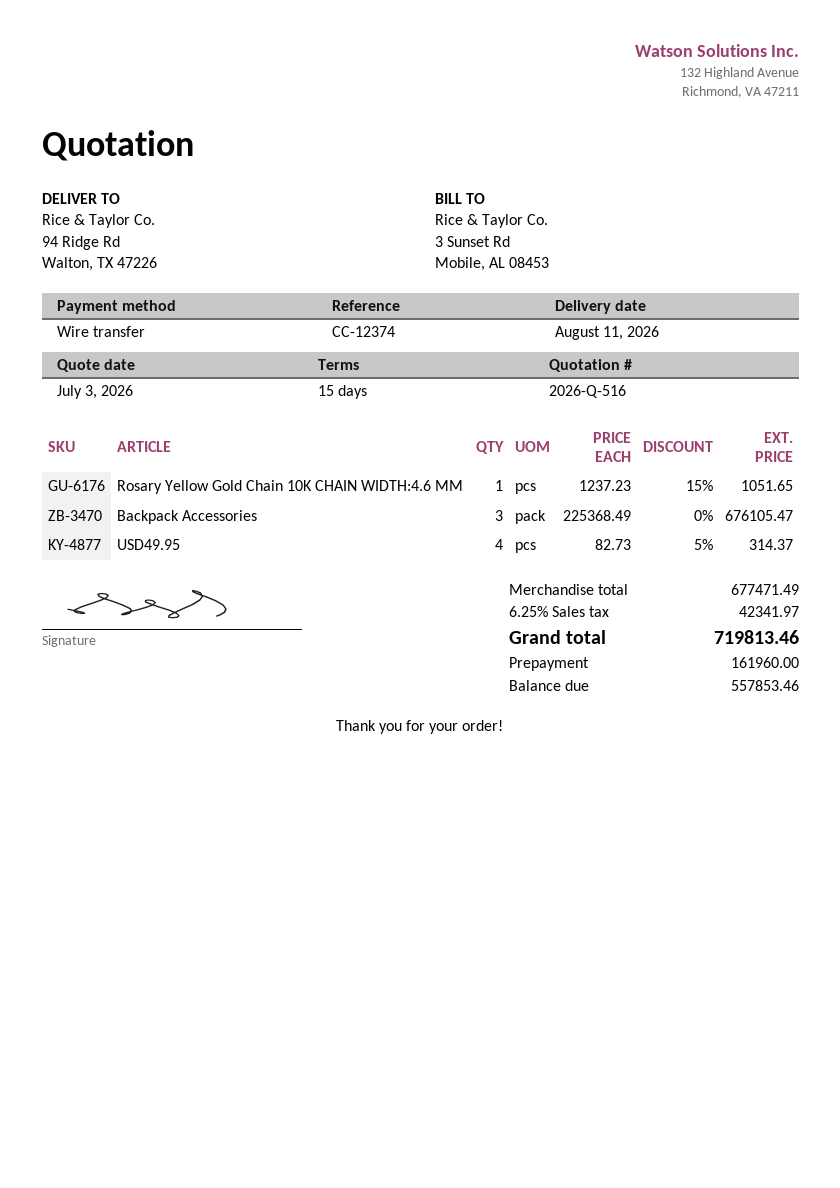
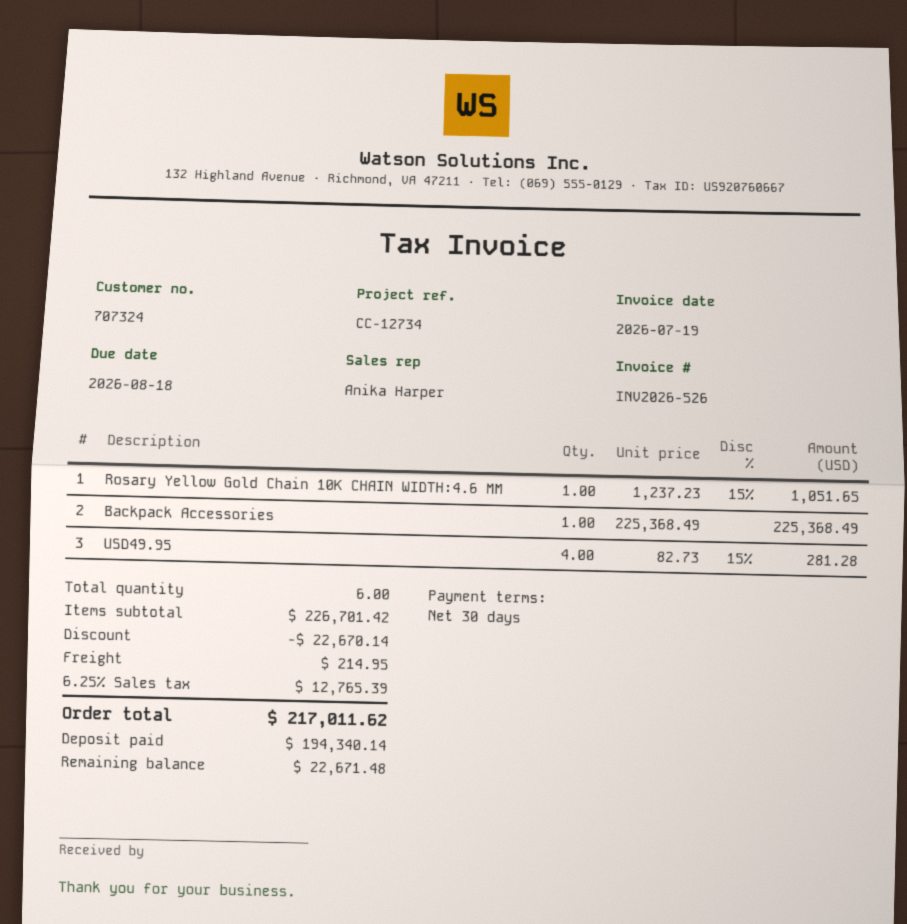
payment terms: 15 days -> 30 days
reference: CC-12374 -> CC-12734
Backpack Accessories: 3 x 225368.49 = 676105.47 -> 1 x 225368.49 = 225368.49
USD49.95: 4 x 82.73 - 5% = 314.37 -> 4 x 82.73 - 15% = 281.28
subtotal: 677471.49 -> 226701.42
discount: none -> 22670.14
shipping: none -> 214.95
tax: 6.25% = 42341.97 -> 6.25% = 12765.39
total: 719813.46 -> 217011.62
deposit: 161960.00 -> 194340.14
balance: 557853.46 -> 22671.48

